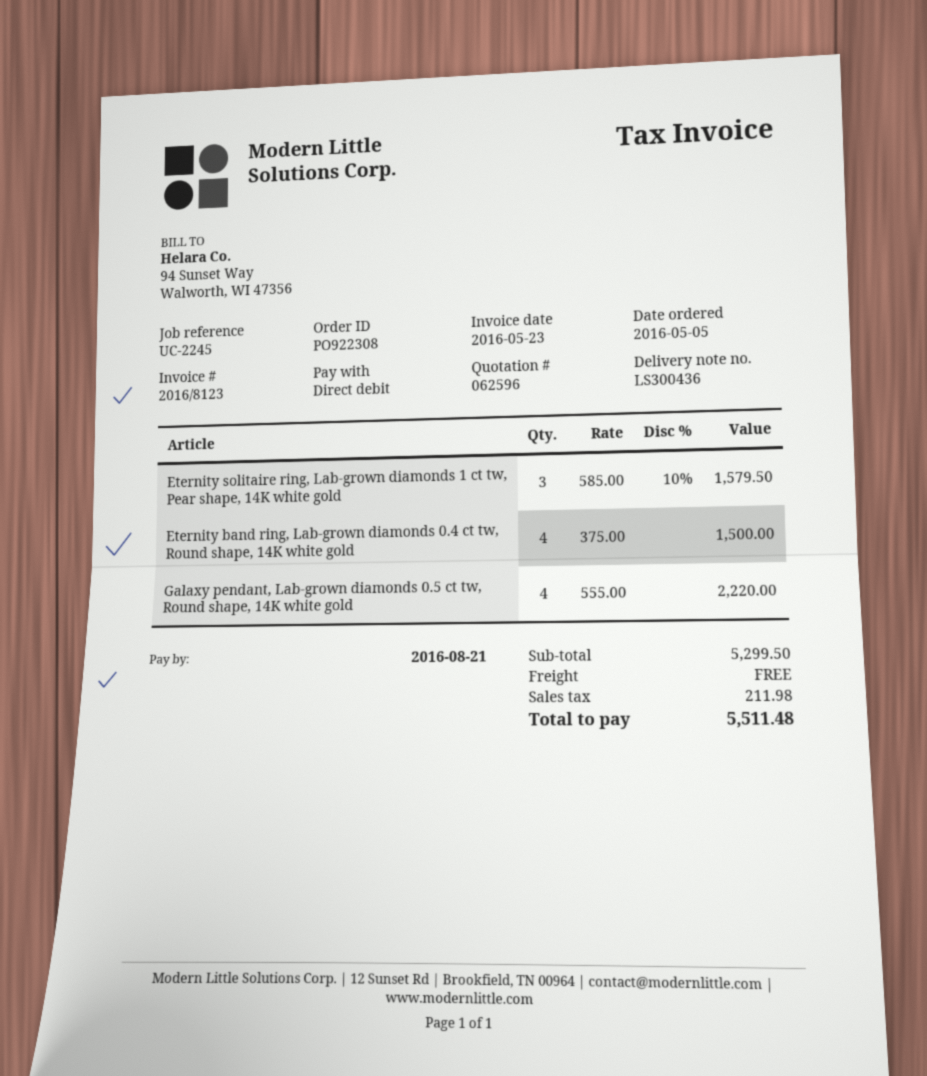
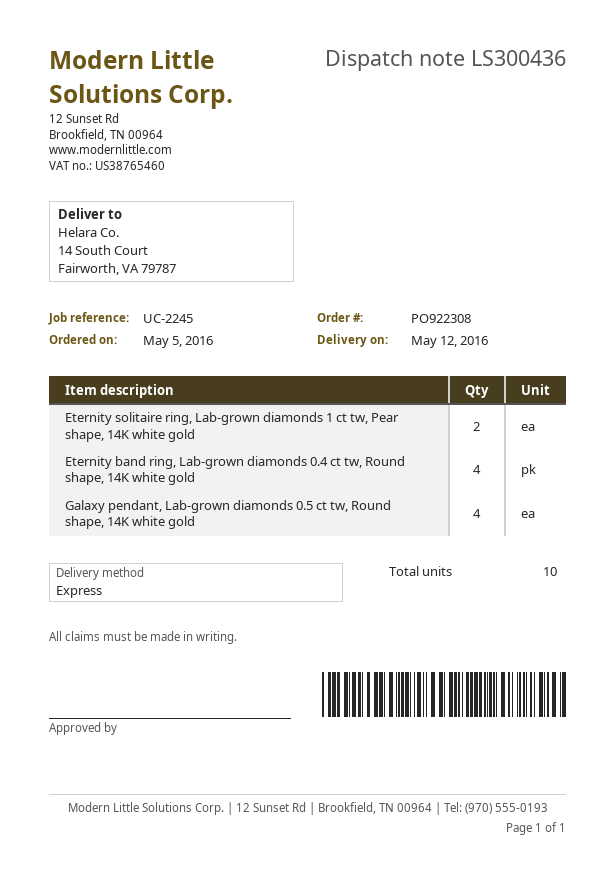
Eternity solitaire ring, Lab-grown diamonds 1 ct tw, Pear shape, 14K white gold: 3 -> 2

